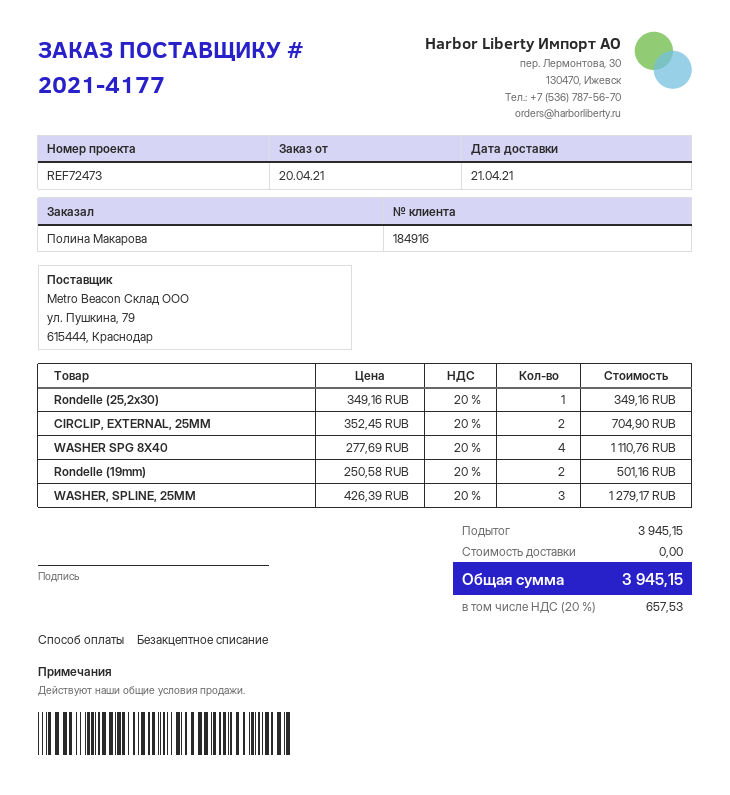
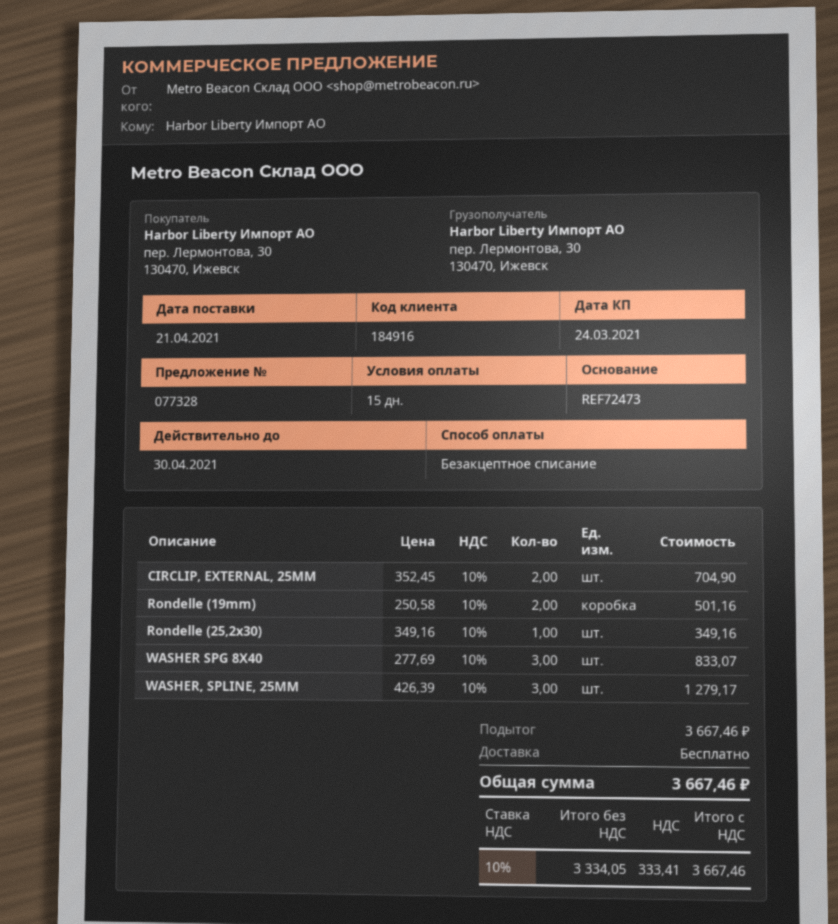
WASHER SPG 8X40: 4 x 277.69 = 1110.76 -> 3 x 277.69 = 833.07
subtotal: 3945.15 -> 3667.46
tax: 20% = 657.53 -> 10% = 333.41
total: 3945.15 -> 3667.46

